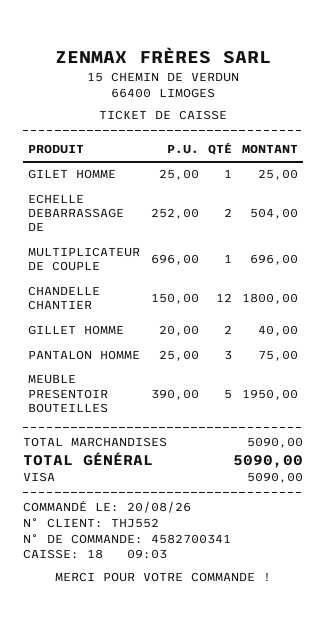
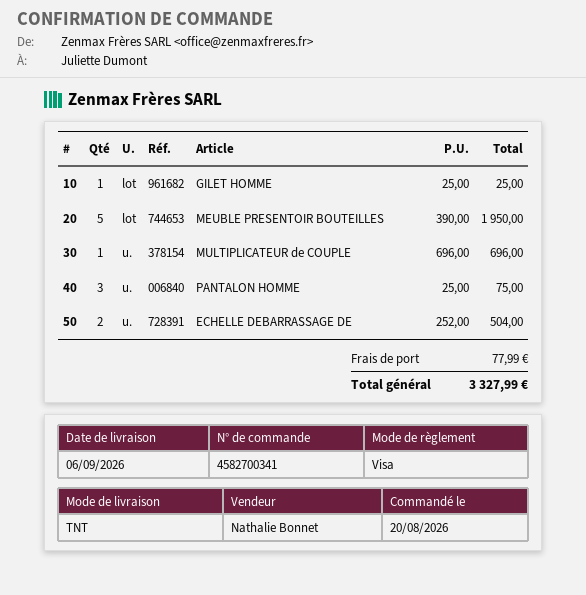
CHANDELLE CHANTIER: 12 x 150.00 = 1800.00 -> none
GILLET HOMME: 2 x 20.00 = 40.00 -> none
shipping: none -> 77.99
total: 5090.00 -> 3327.99

